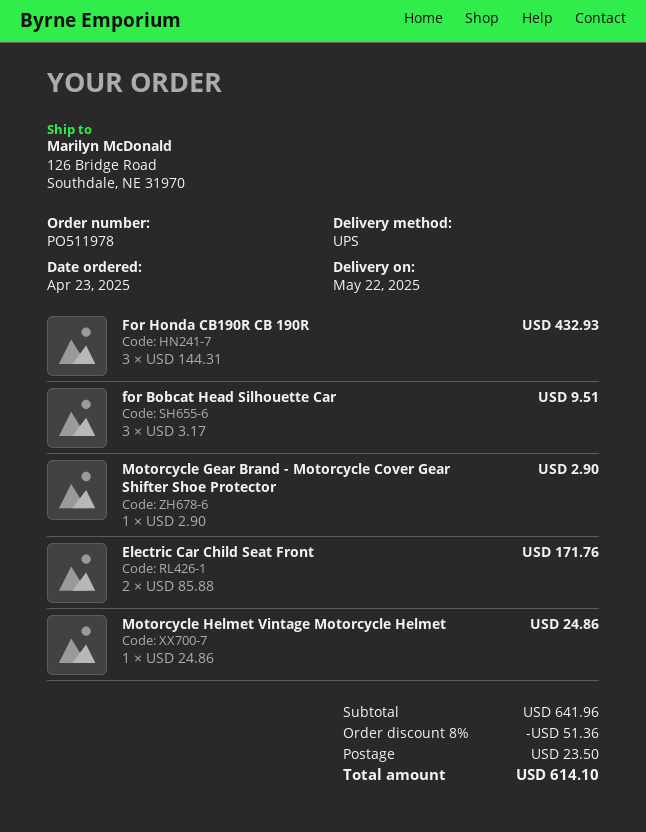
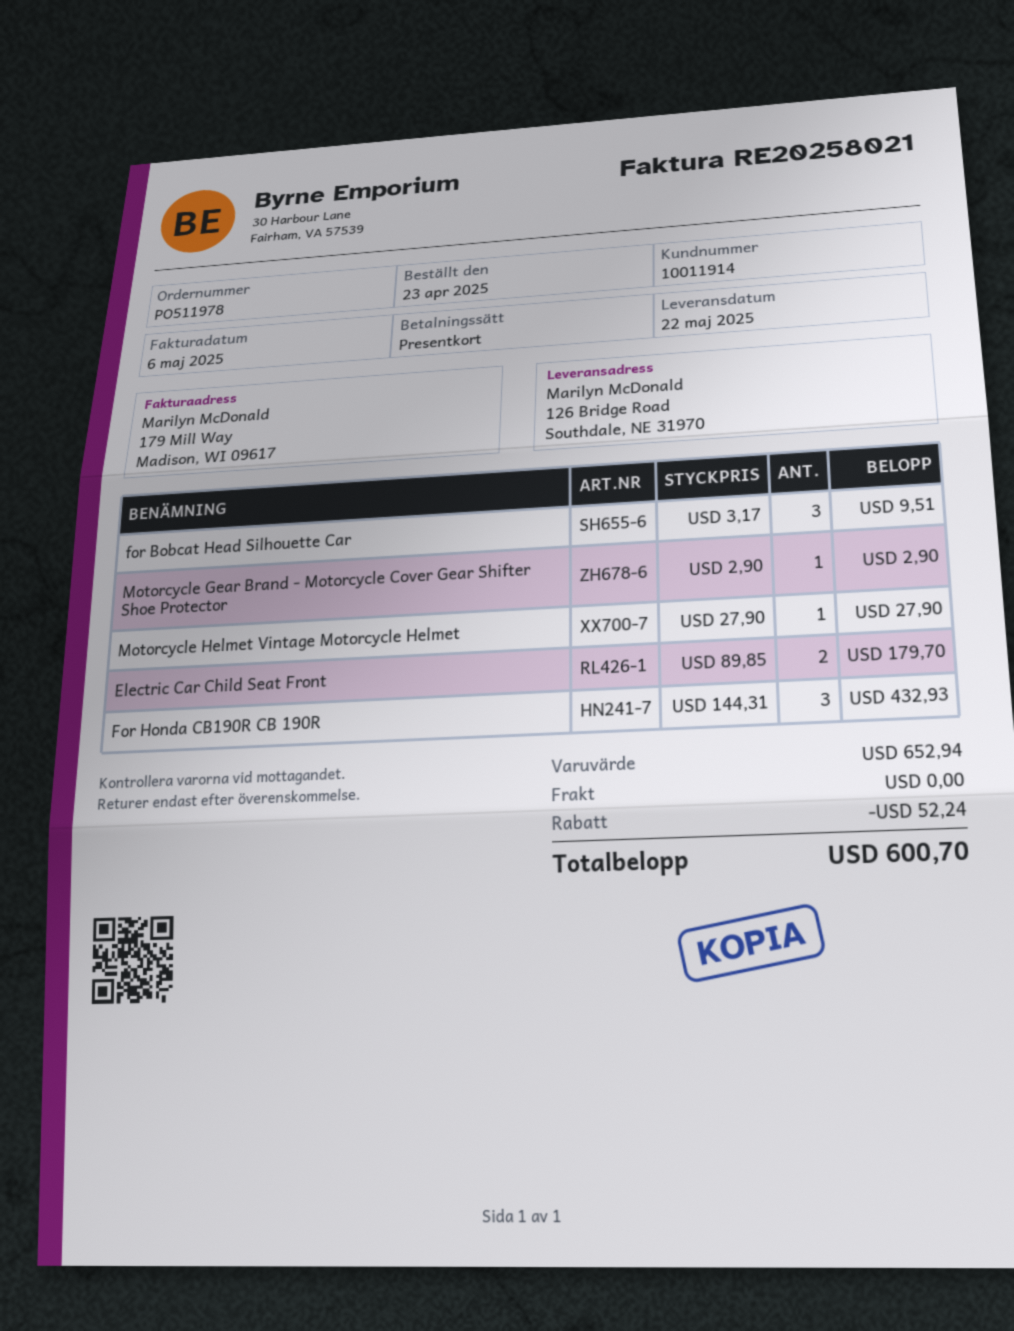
Electric Car Child Seat Front: 2 x 85.88 = 171.76 -> 2 x 89.85 = 179.70
Motorcycle Helmet Vintage Motorcycle Helmet: 1 x 24.86 = 24.86 -> 1 x 27.90 = 27.90
subtotal: 641.96 -> 652.94
discount: 51.36 -> 52.24
shipping: 23.50 -> 0.00
total: 614.10 -> 600.70

